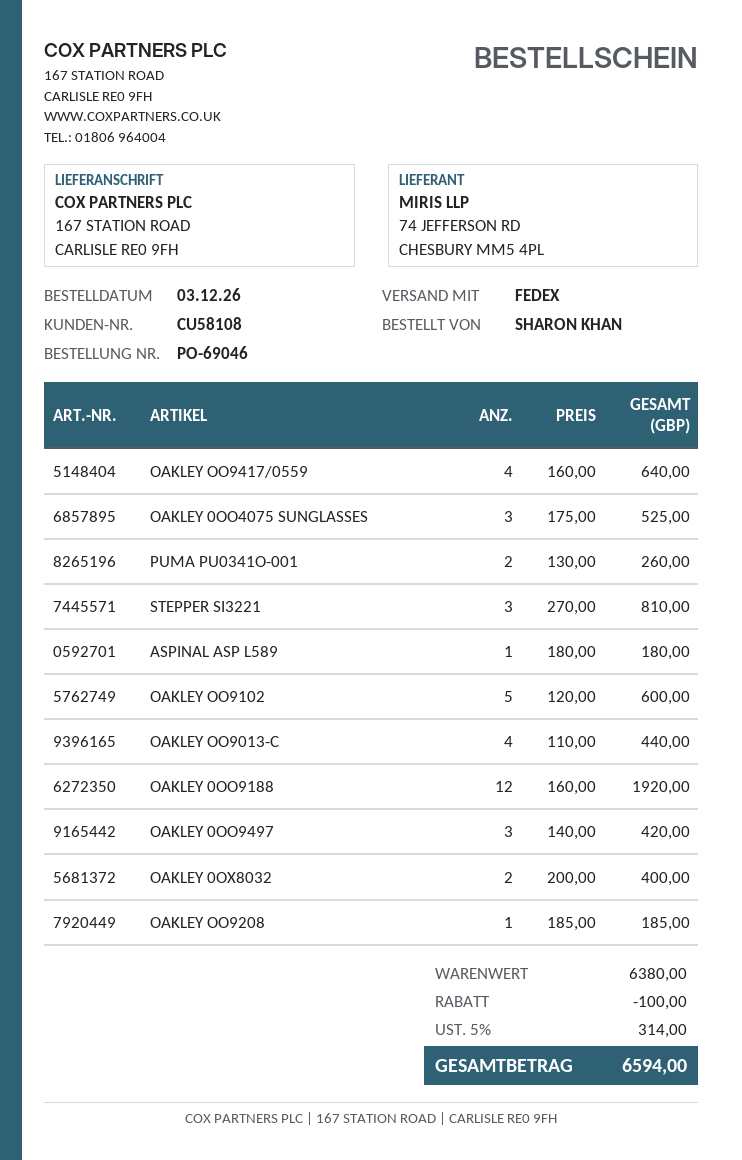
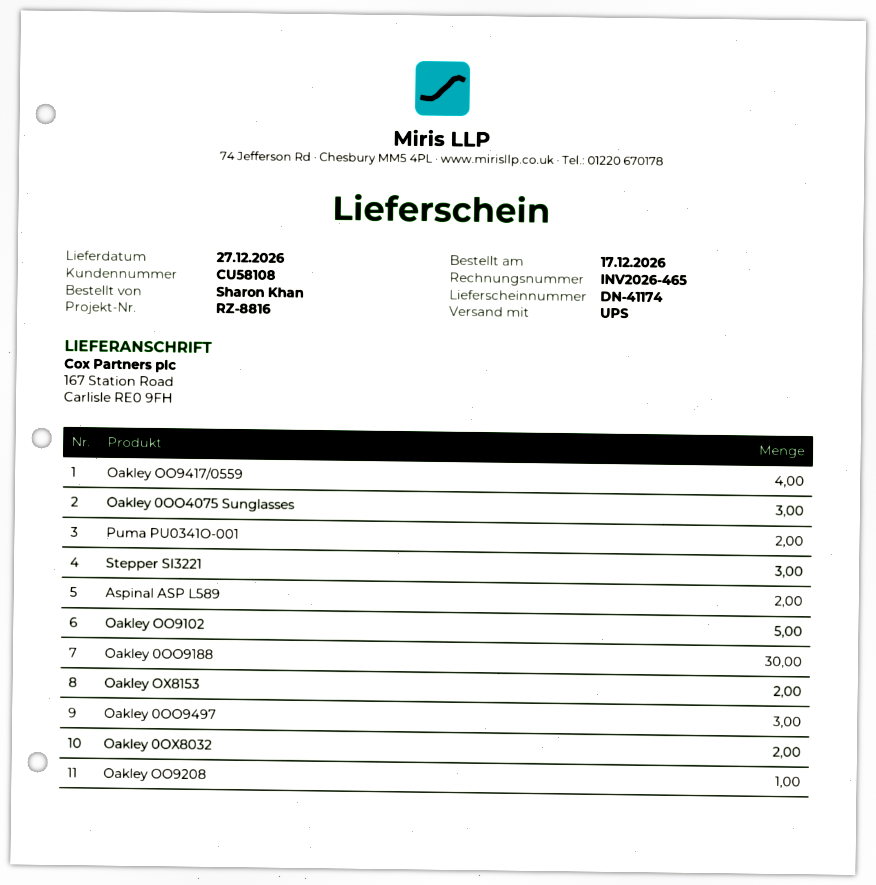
order date: 2026-12-03 -> 2026-12-17
shipping method: FedEx -> UPS
ASPINAL ASP L589: 1 -> 2
OAKLEY OO9013-C: 4 -> none
OAKLEY 0OO9188: 12 -> 30
Oakley OX8153: none -> 2

